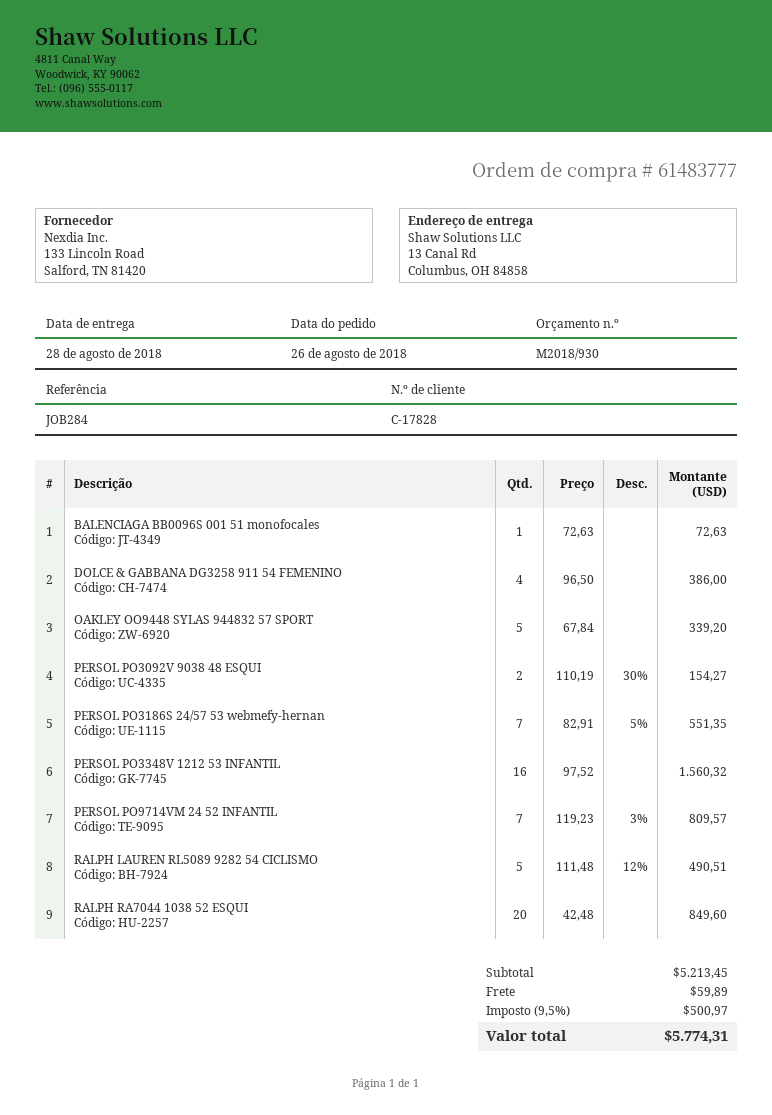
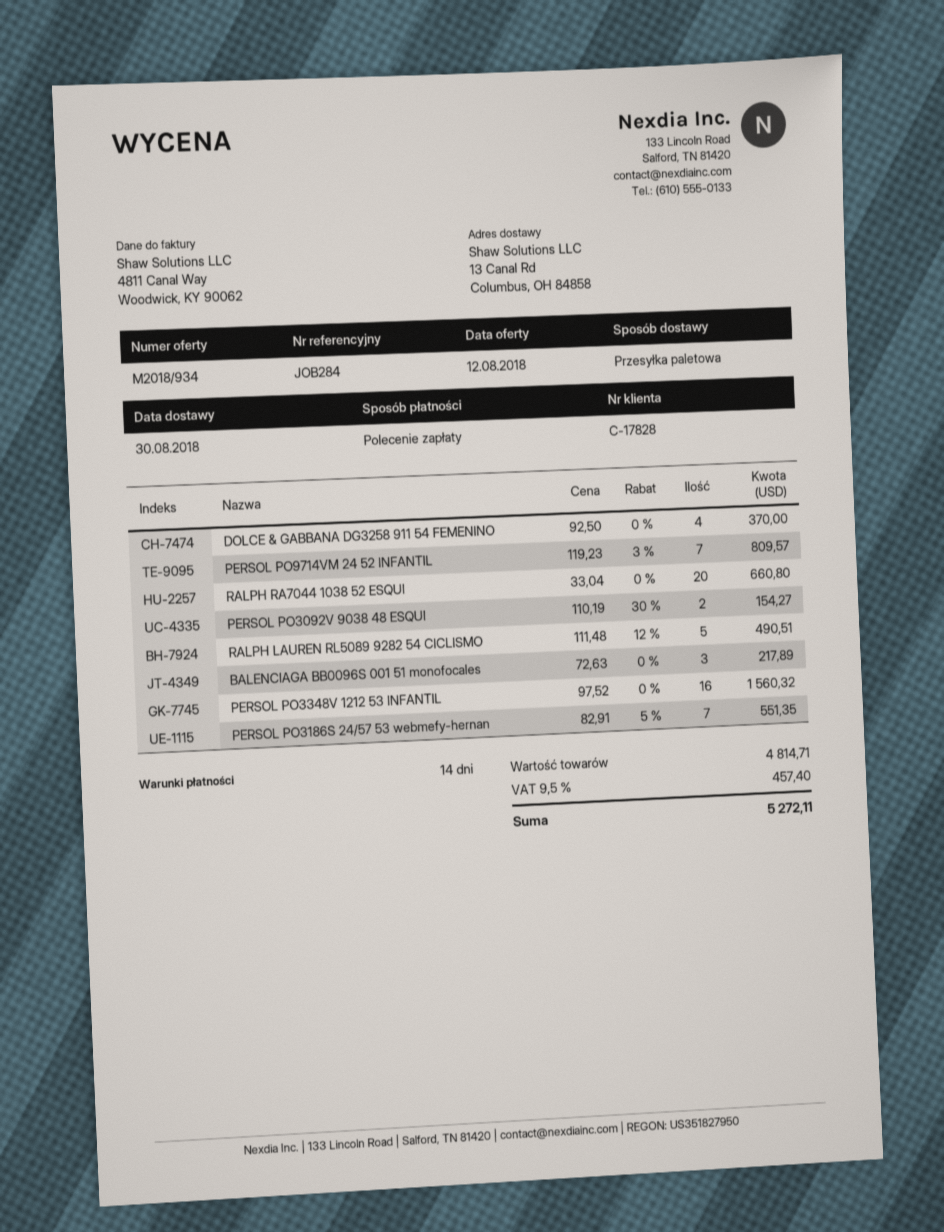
quote number: M2018/930 -> M2018/934
delivery date: 2018-08-28 -> 2018-08-30
BALENCIAGA BB0096S 001 51 monofocales: 1 x 72.63 = 72.63 -> 3 x 72.63 = 217.89
DOLCE & GABBANA DG3258 911 54 FEMENINO: 4 x 96.50 = 386.00 -> 4 x 92.50 = 370.00
OAKLEY OO9448 SYLAS 944832 57 SPORT: 5 x 67.84 = 339.20 -> none
RALPH RA7044 1038 52 ESQUI: 20 x 42.48 = 849.60 -> 20 x 33.04 = 660.80
subtotal: 5213.45 -> 4814.71
shipping: 59.89 -> none
tax: 9.5% = 500.97 -> 9.5% = 457.40
total: 5774.31 -> 5272.11

